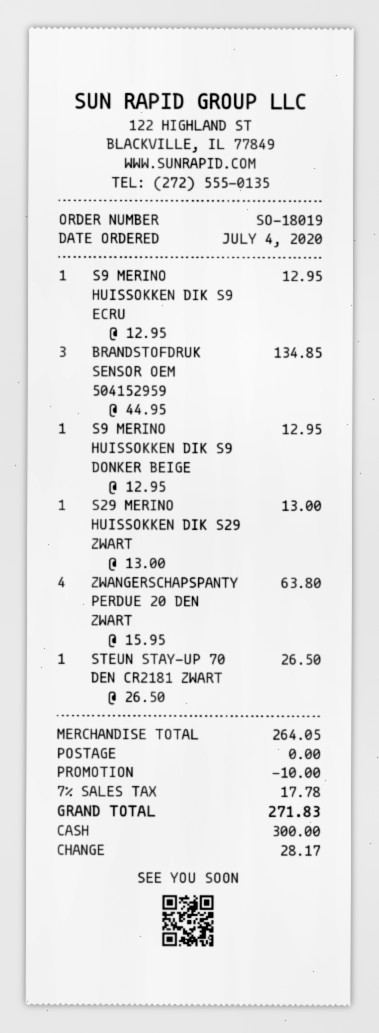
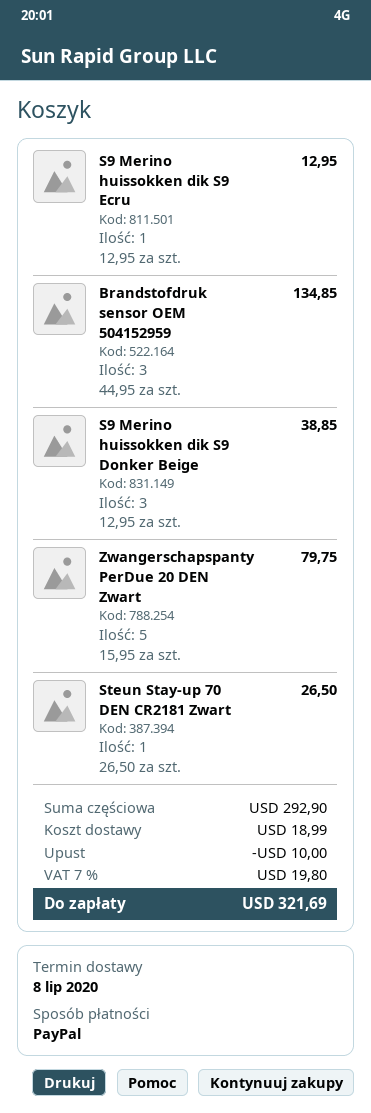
payment method: cash -> PayPal
S9 MERINO HUISSOKKEN DIK S9 DONKER BEIGE: 1 x 12.95 = 12.95 -> 3 x 12.95 = 38.85
S29 MERINO HUISSOKKEN DIK S29 ZWART: 1 x 13.00 = 13.00 -> none
ZWANGERSCHAPSPANTY PERDUE 20 DEN ZWART: 4 x 15.95 = 63.80 -> 5 x 15.95 = 79.75
subtotal: 264.05 -> 292.90
shipping: 0.00 -> 18.99
tax: 7% = 17.78 -> 7% = 19.80
total: 271.83 -> 321.69

